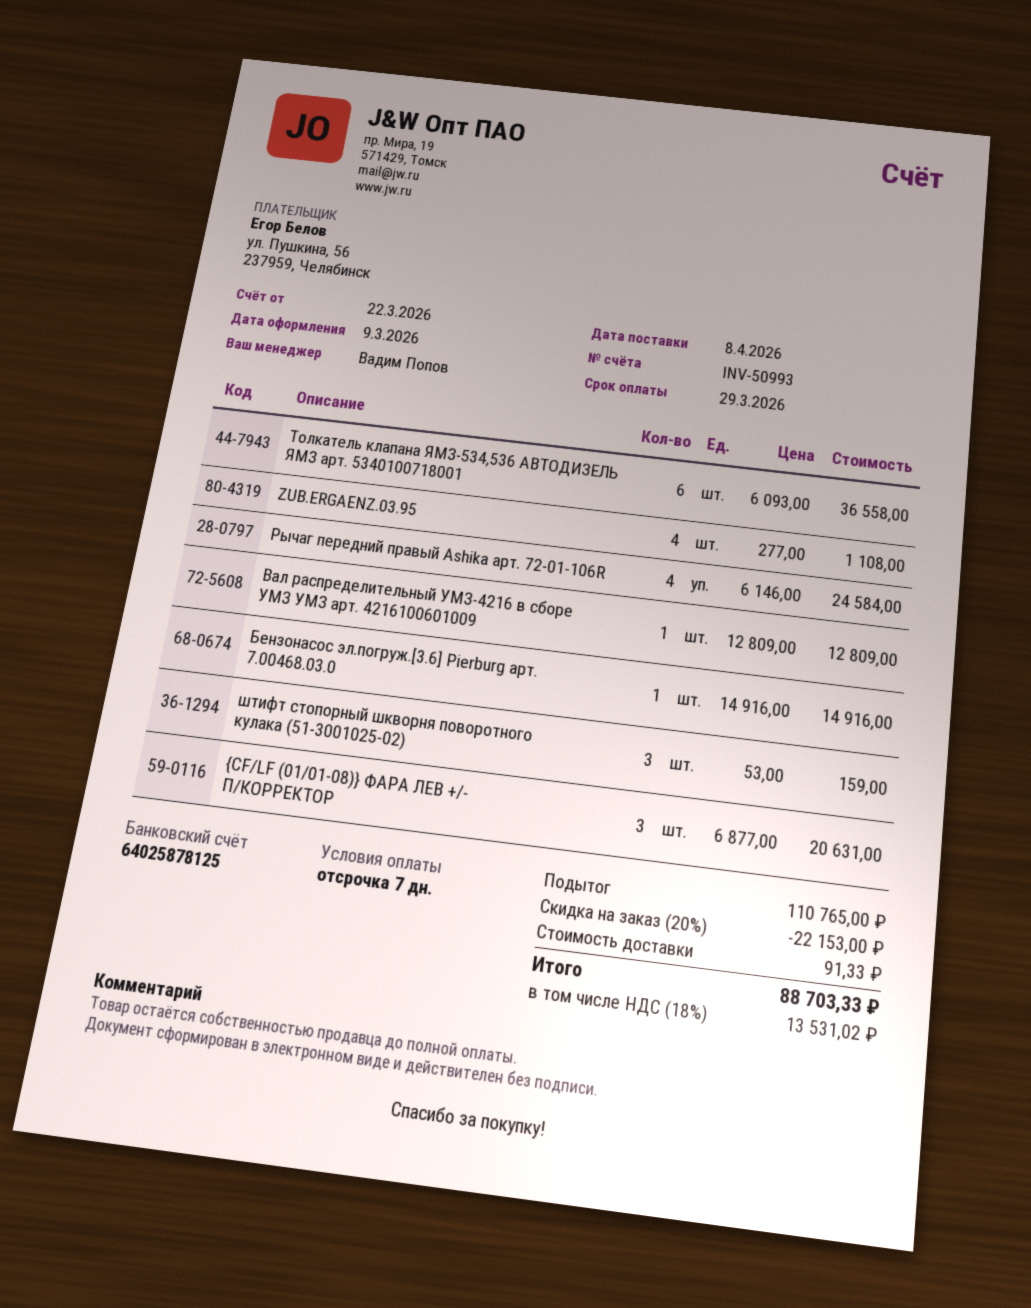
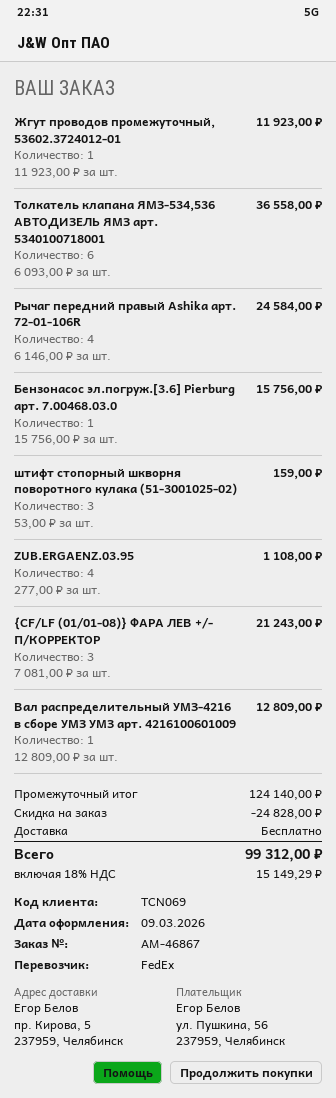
Бензонасос эл.погруж.[3.6] Pierburg арт. 7.00468.03.0: 1 x 14916.00 = 14916.00 -> 1 x 15756.00 = 15756.00
{CF/LF (01/01-08)} ФАРА ЛЕВ +/- П/КОРРЕКТОР: 3 x 6877.00 = 20631.00 -> 3 x 7081.00 = 21243.00
Жгут проводов промежуточный, 53602.3724012-01: none -> 1 x 11923.00 = 11923.00
subtotal: 110765.00 -> 124140.00
discount: 22153.00 -> 24828.00
shipping: 91.33 -> 0.00
tax: 18% = 13531.02 -> 18% = 15149.29
total: 88703.33 -> 99312.00

